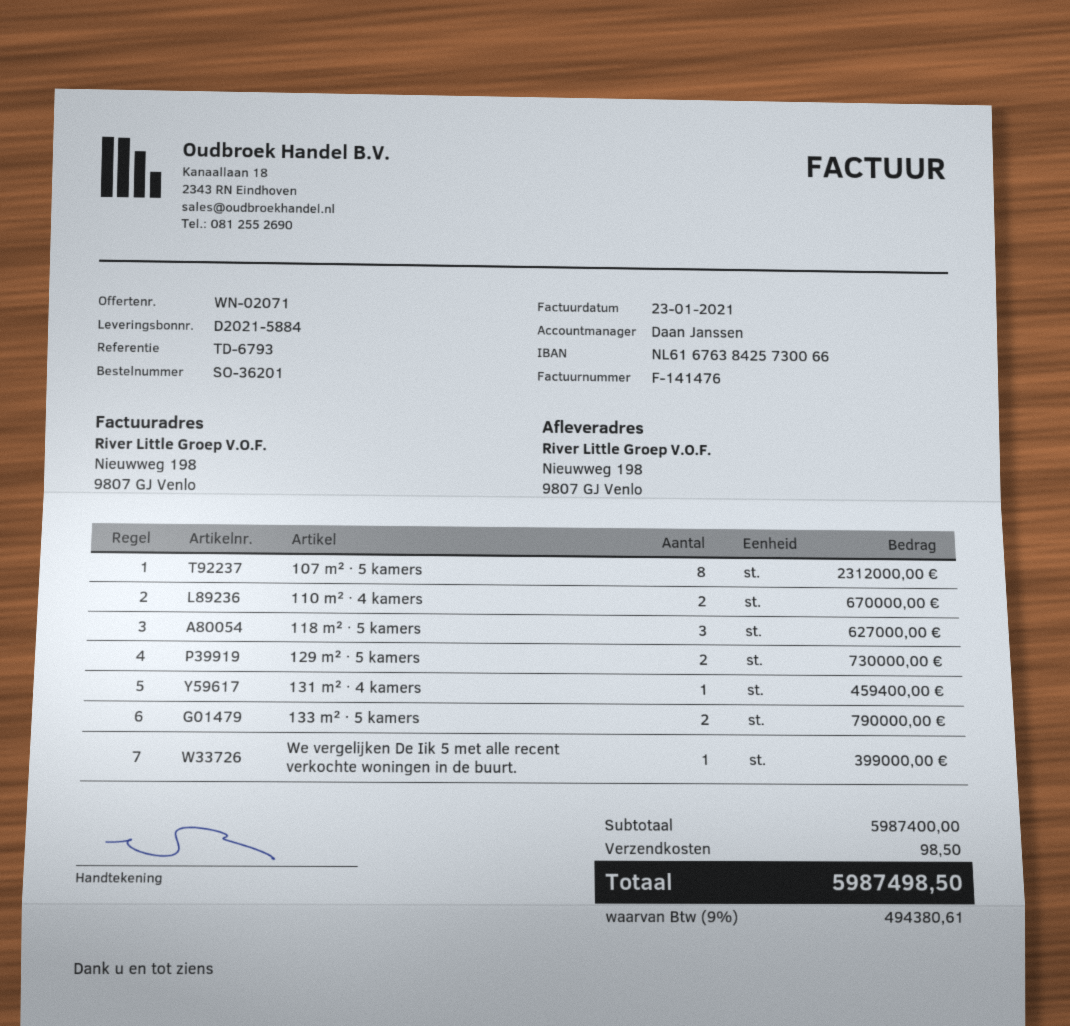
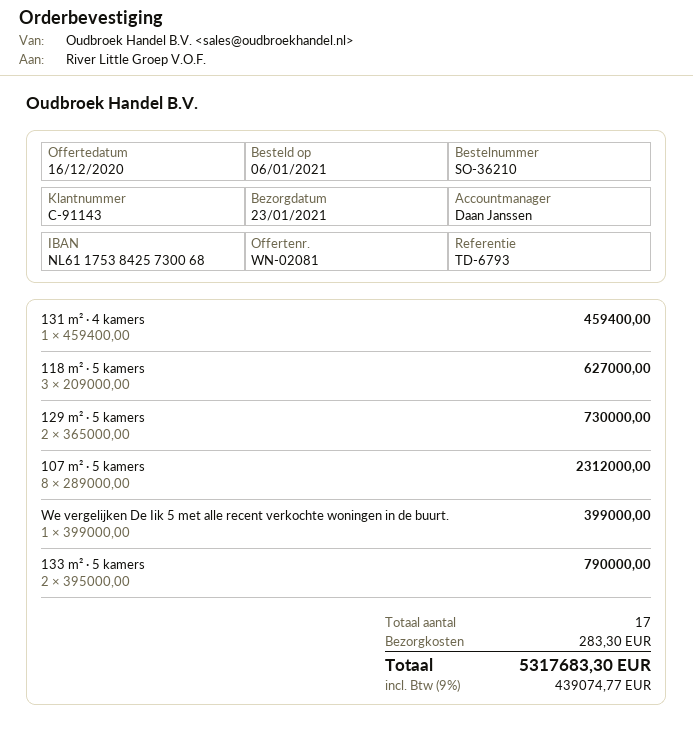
quote number: WN-02071 -> WN-02081
order number: SO-36201 -> SO-36210
bank account: NL6167638425730066 -> NL6117538425730068
110 m² · 4 kamers: 2 for 670000.00 -> none
shipping: 98.50 -> 283.30
tax: 9% = 494380.61 -> 9% = 439074.77
total: 5987498.50 -> 5317683.30

